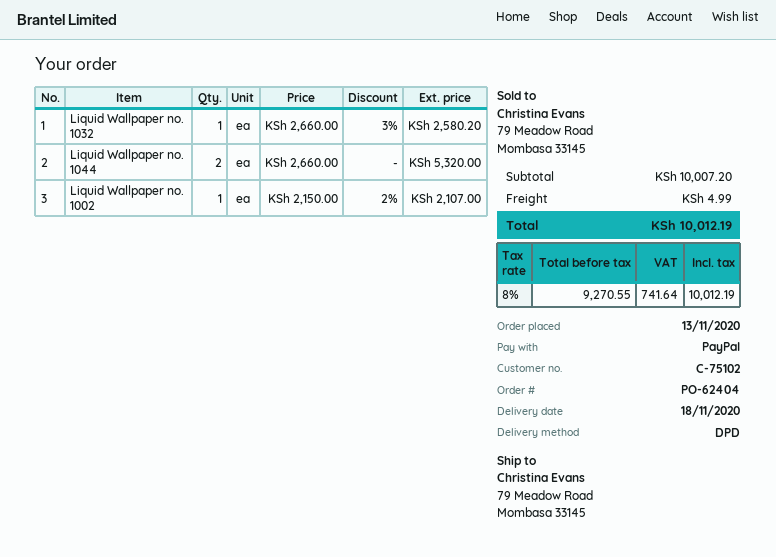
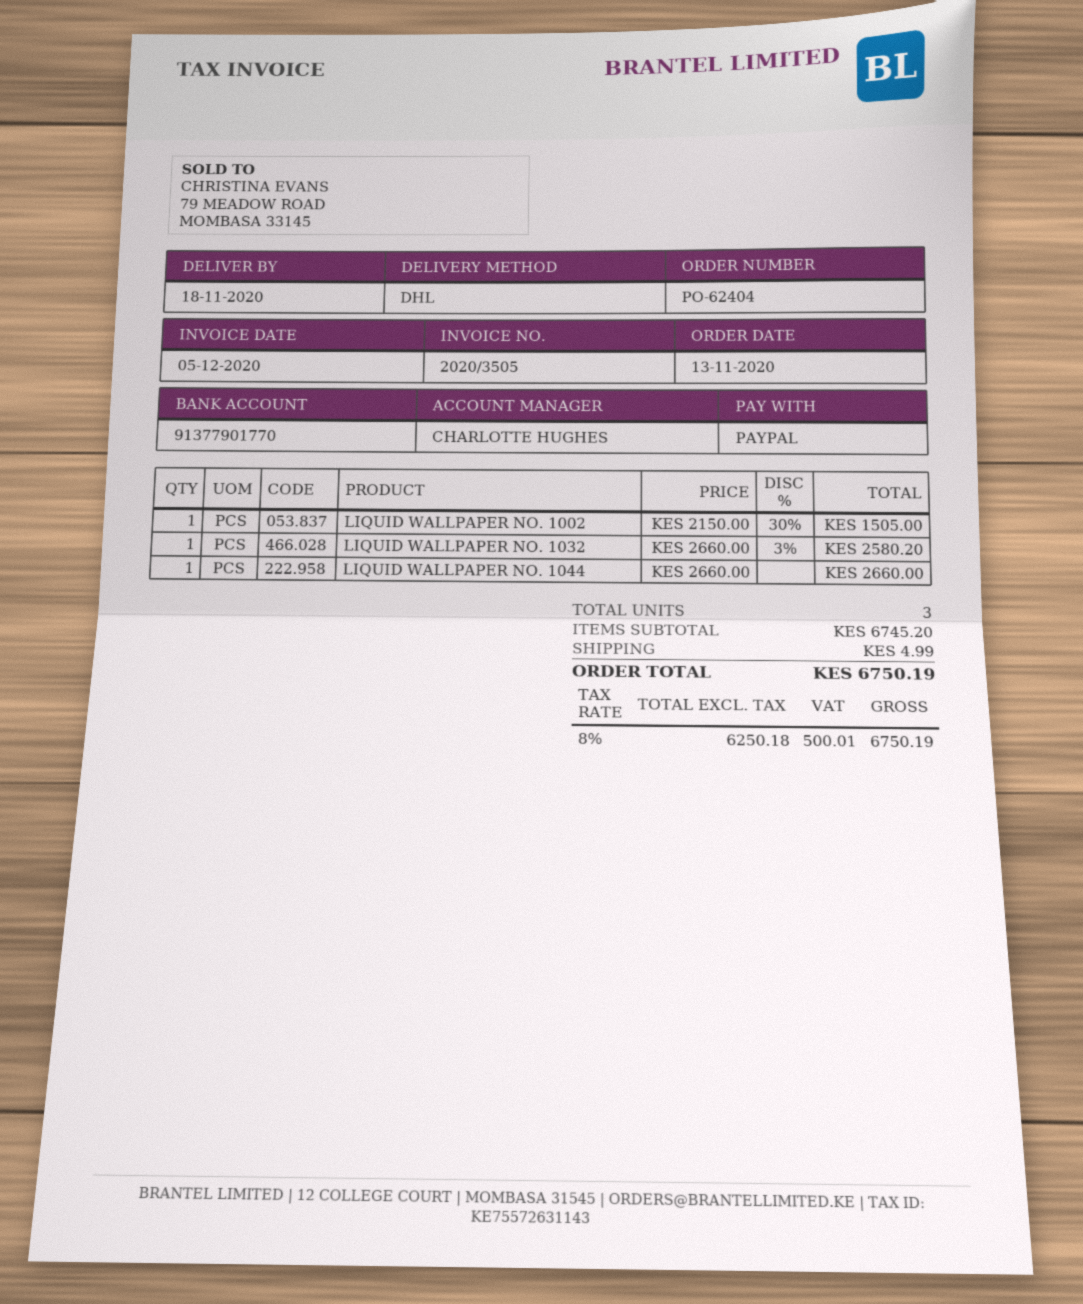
shipping method: DPD -> DHL
Liquid Wallpaper no. 1044: 2 x 2660.00 = 5320.00 -> 1 x 2660.00 = 2660.00
Liquid Wallpaper no. 1002: 1 x 2150.00 - 2% = 2107.00 -> 1 x 2150.00 - 30% = 1505.00
subtotal: 10007.20 -> 6745.20
net: 9270.55 -> 6250.18
tax: 8% = 741.64 -> 8% = 500.01
total: 10012.19 -> 6750.19

